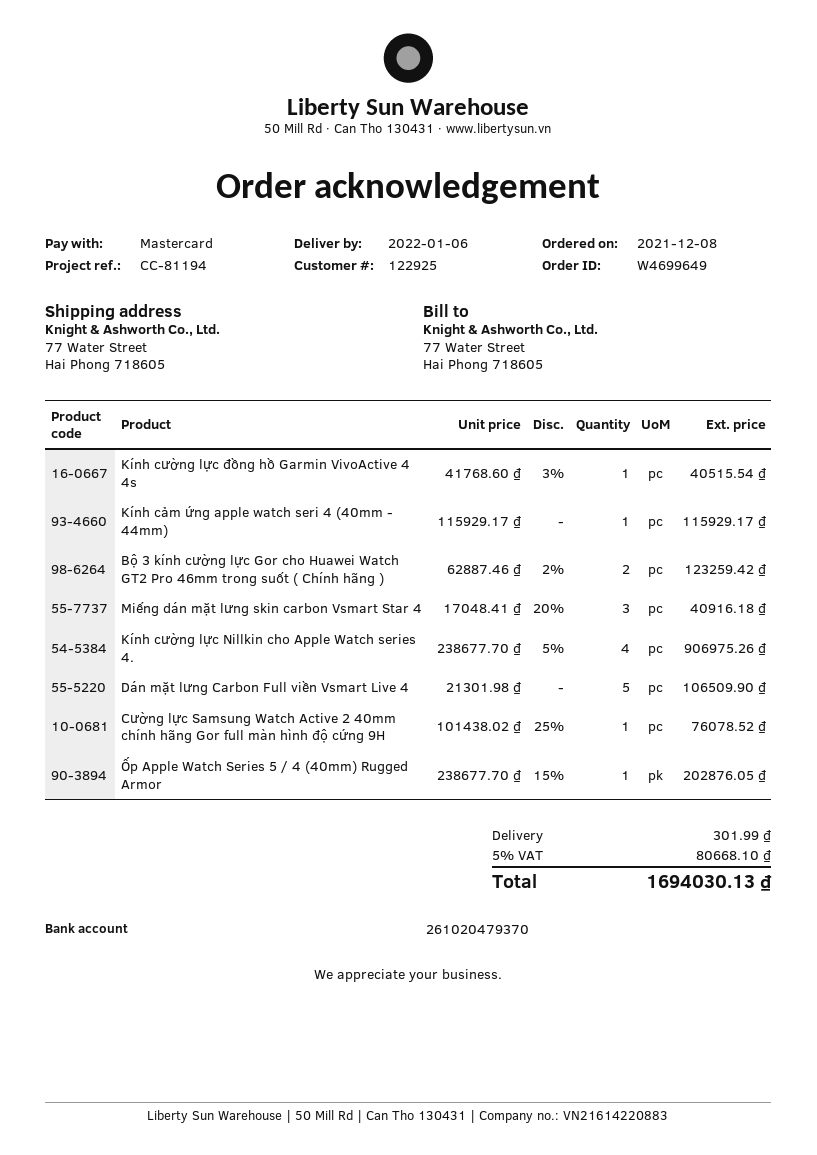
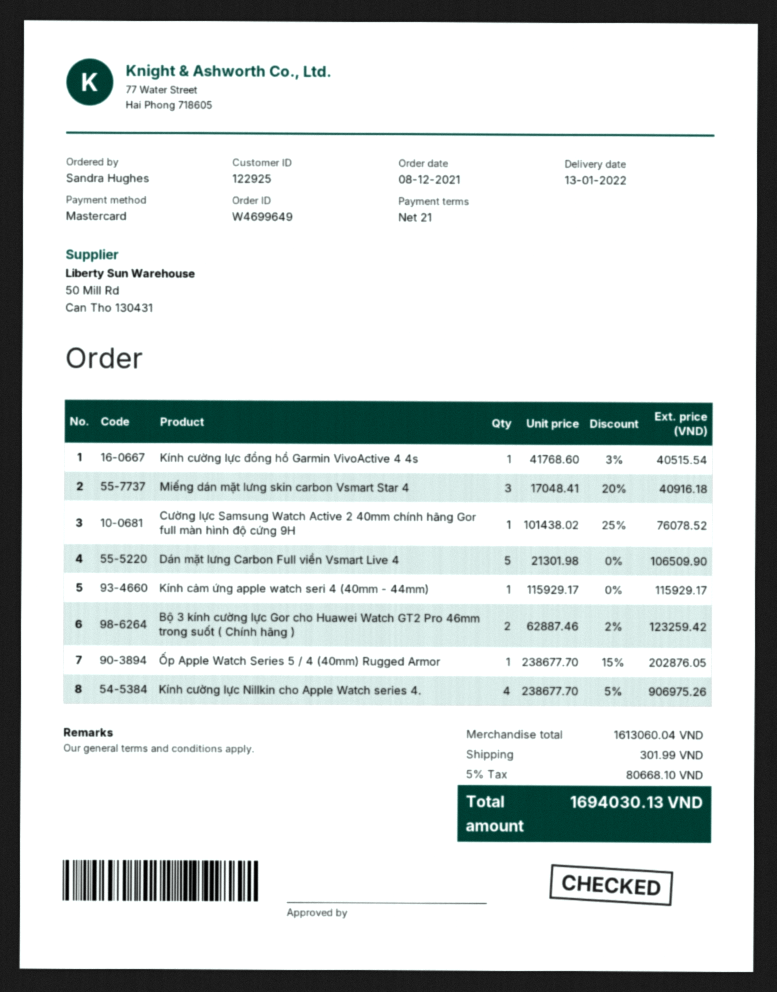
delivery date: 2022-01-06 -> 2022-01-13

